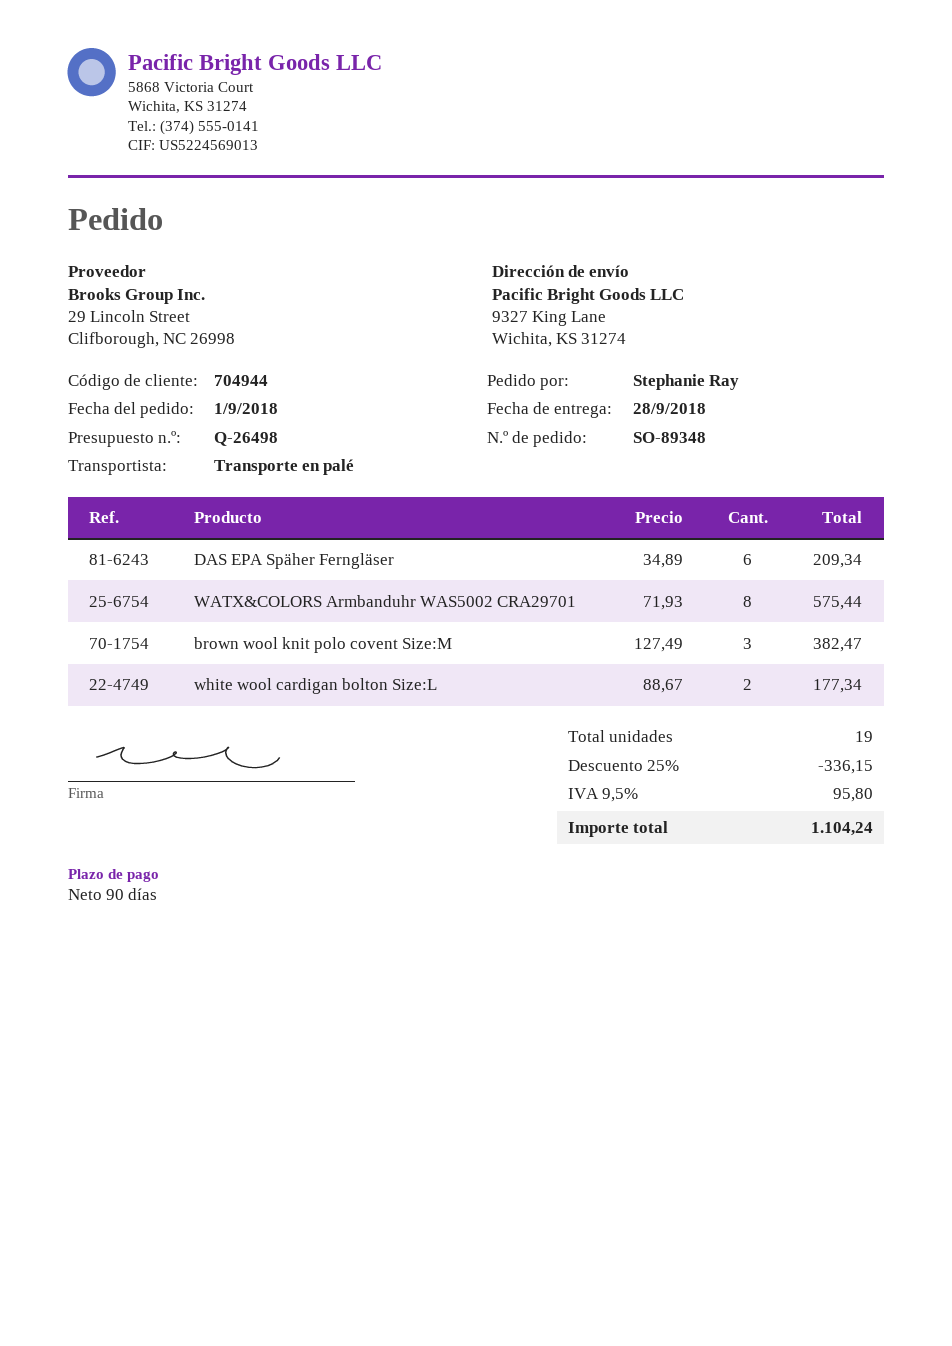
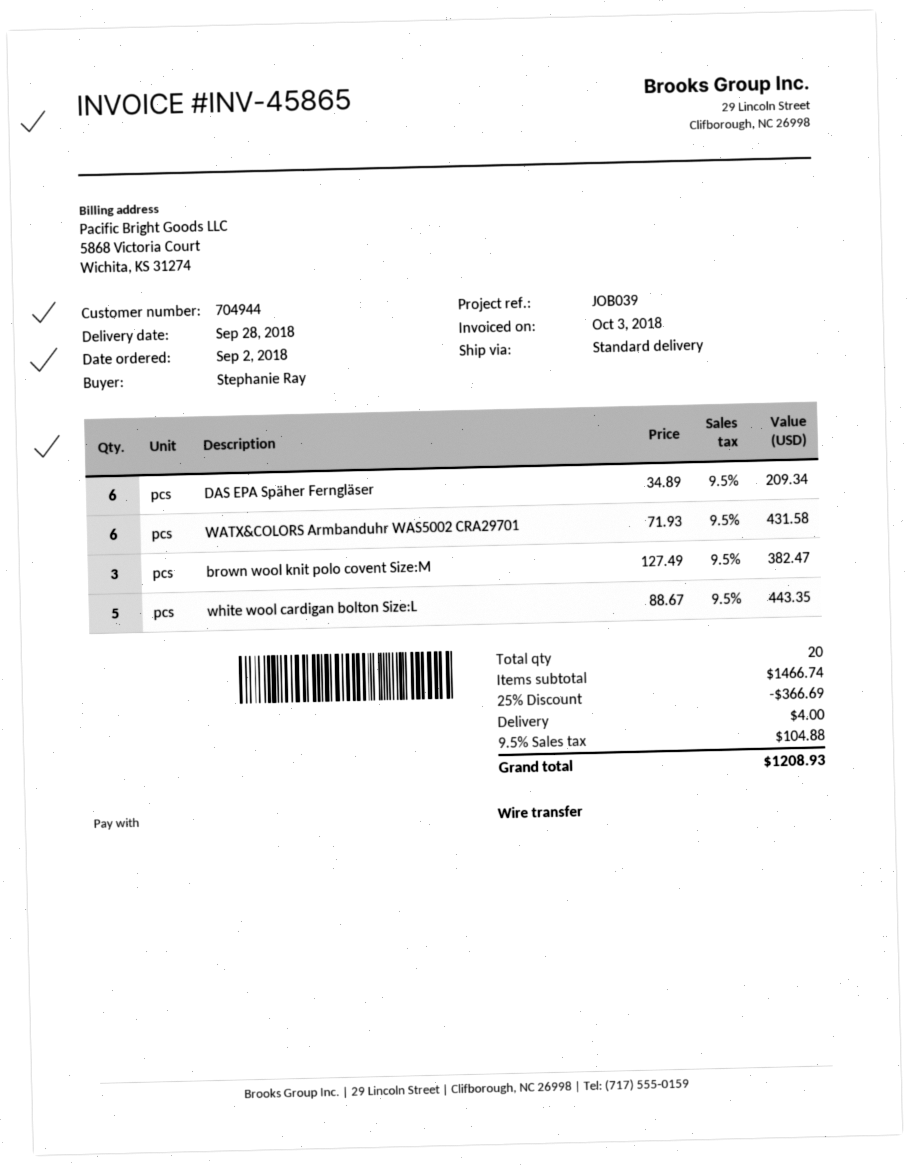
order date: 2018-09-01 -> 2018-09-02
shipping method: pallet freight -> standard
WATX&COLORS Armbanduhr WAS5002 CRA29701: 8 x 71.93 = 575.44 -> 6 x 71.93 = 431.58
white wool cardigan bolton Size:L: 2 x 88.67 = 177.34 -> 5 x 88.67 = 443.35
total quantity: 19 -> 20
discount: 25% = 336.15 -> 25% = 366.69
shipping: none -> 4.00
tax: 9.5% = 95.80 -> 9.5% = 104.88
total: 1104.24 -> 1208.93

